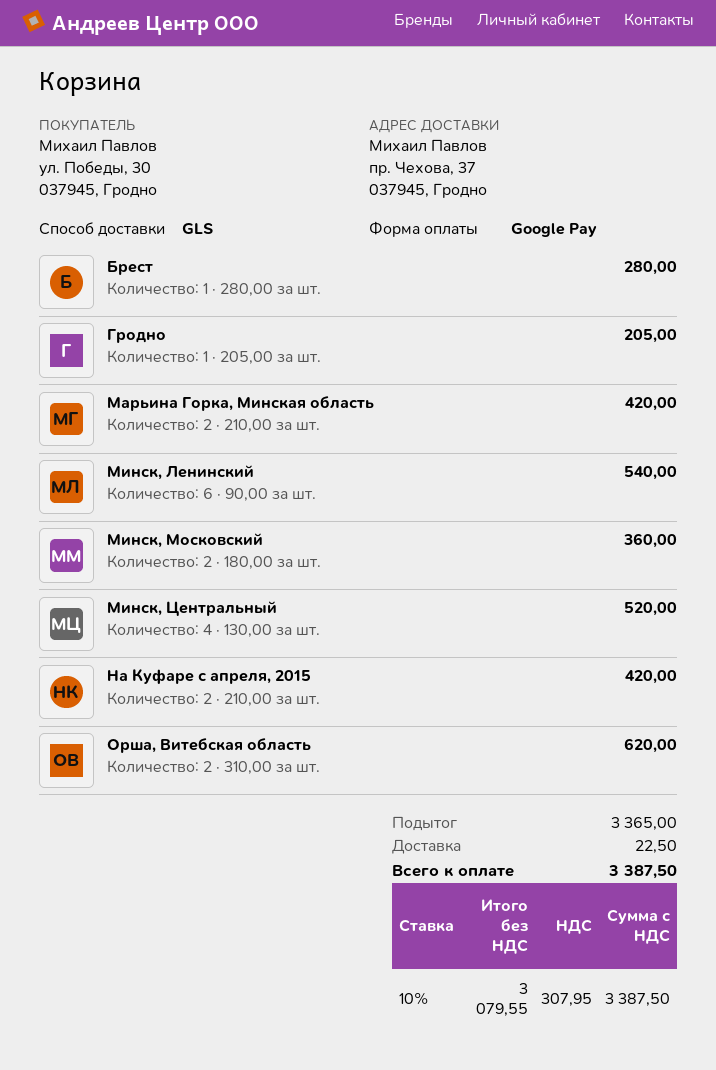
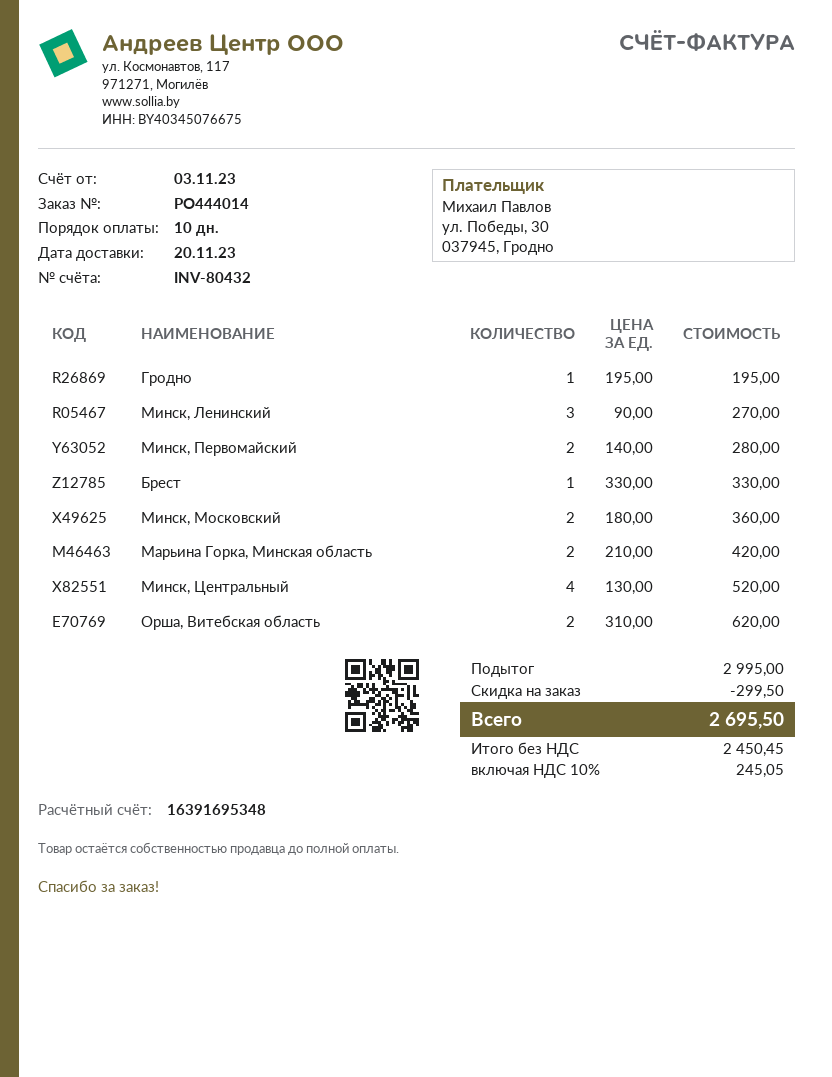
Брест: 1 x 280.00 = 280.00 -> 1 x 330.00 = 330.00
Гродно: 1 x 205.00 = 205.00 -> 1 x 195.00 = 195.00
Минск, Ленинский: 6 x 90.00 = 540.00 -> 3 x 90.00 = 270.00
На Куфаре с апреля, 2015: 2 x 210.00 = 420.00 -> none
Минск, Первомайский: none -> 2 x 140.00 = 280.00
subtotal: 3365.00 -> 2995.00
discount: none -> 299.50
shipping: 22.50 -> none
net: 3079.55 -> 2450.45
tax: 10% = 307.95 -> 10% = 245.05
total: 3387.50 -> 2695.50

